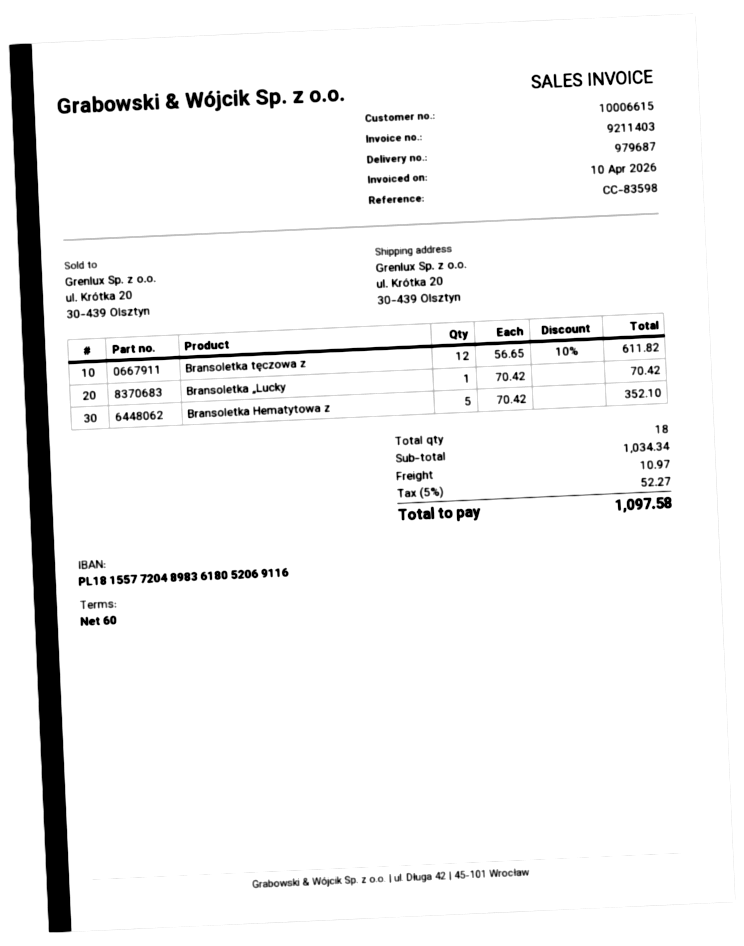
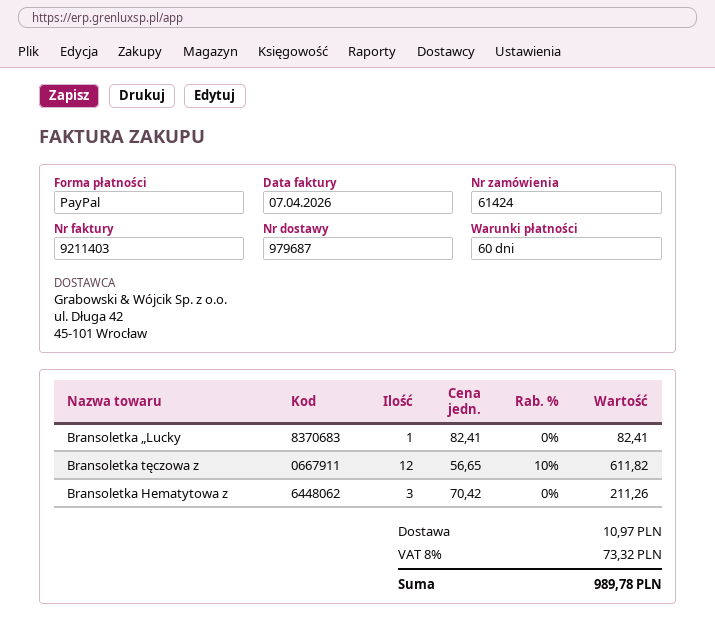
invoice date: 2026-04-10 -> 2026-04-07
Bransoletka „Lucky: 1 x 70.42 = 70.42 -> 1 x 82.41 = 82.41
Bransoletka Hematytowa z: 5 x 70.42 = 352.10 -> 3 x 70.42 = 211.26
tax: 5% = 52.27 -> 8% = 73.32
total: 1097.58 -> 989.78

